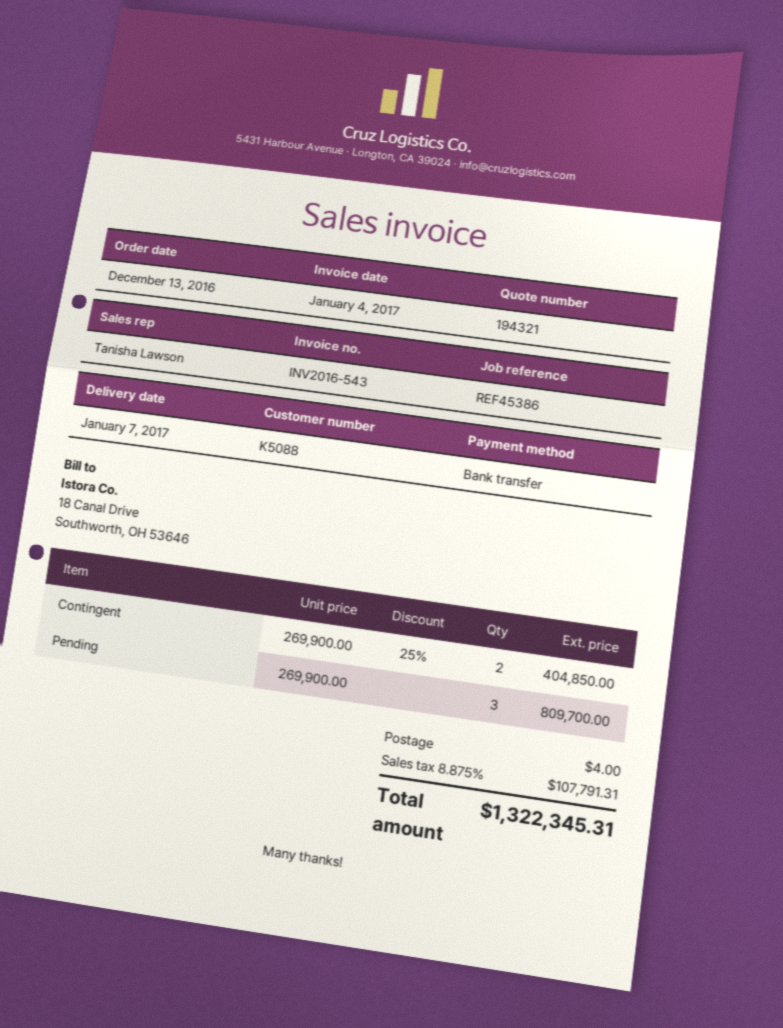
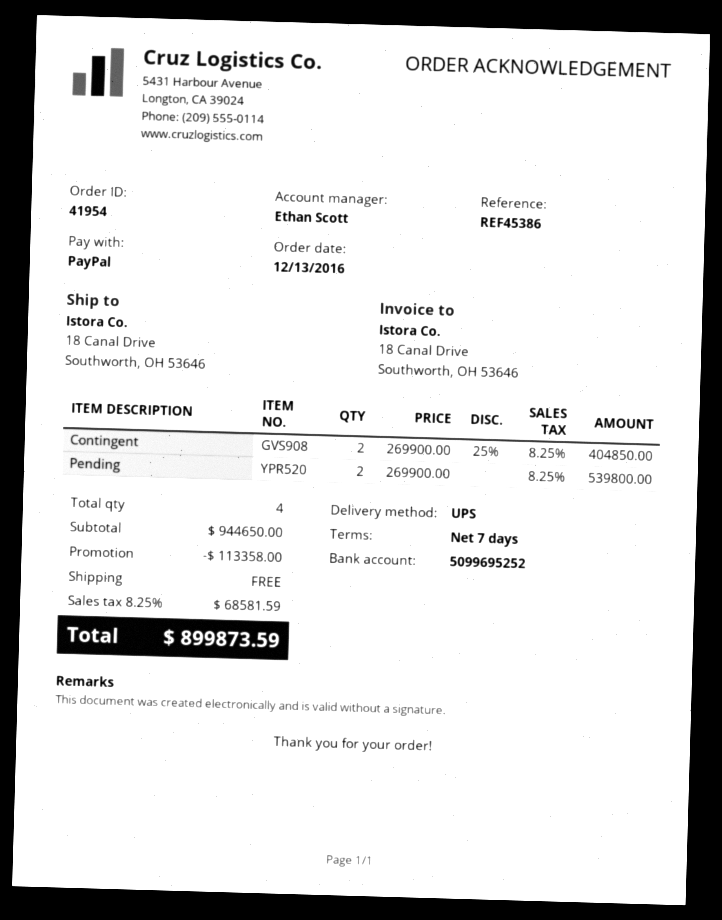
sales rep: Tanisha Lawson -> Ethan Scott
payment method: bank transfer -> PayPal
Pending: 3 x 269900.00 = 809700.00 -> 2 x 269900.00 = 539800.00
discount: none -> 113358.00
shipping: 4.00 -> 0.00
tax: 8.875% = 107791.31 -> 8.25% = 68581.59
total: 1322345.31 -> 899873.59

